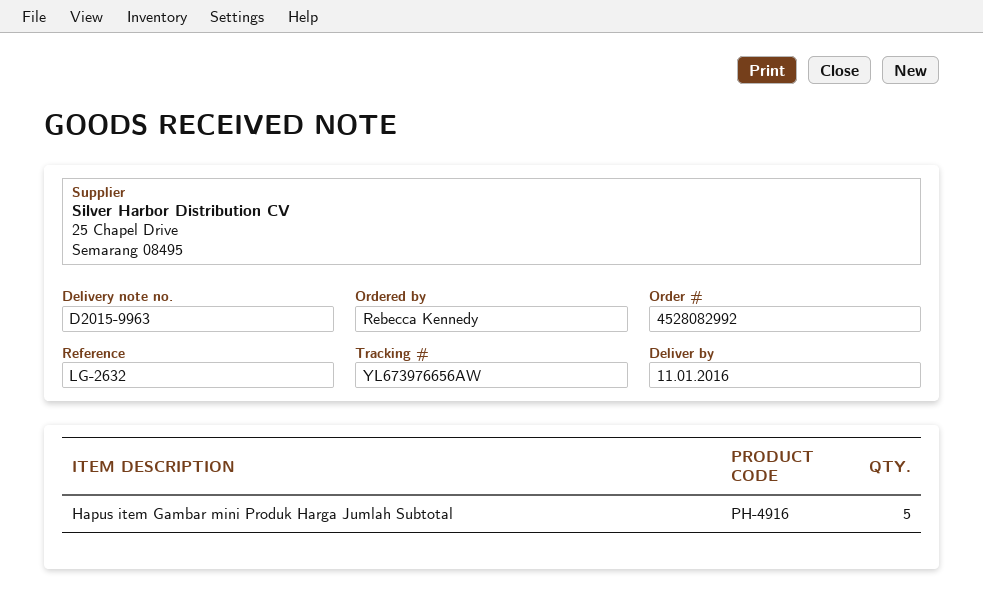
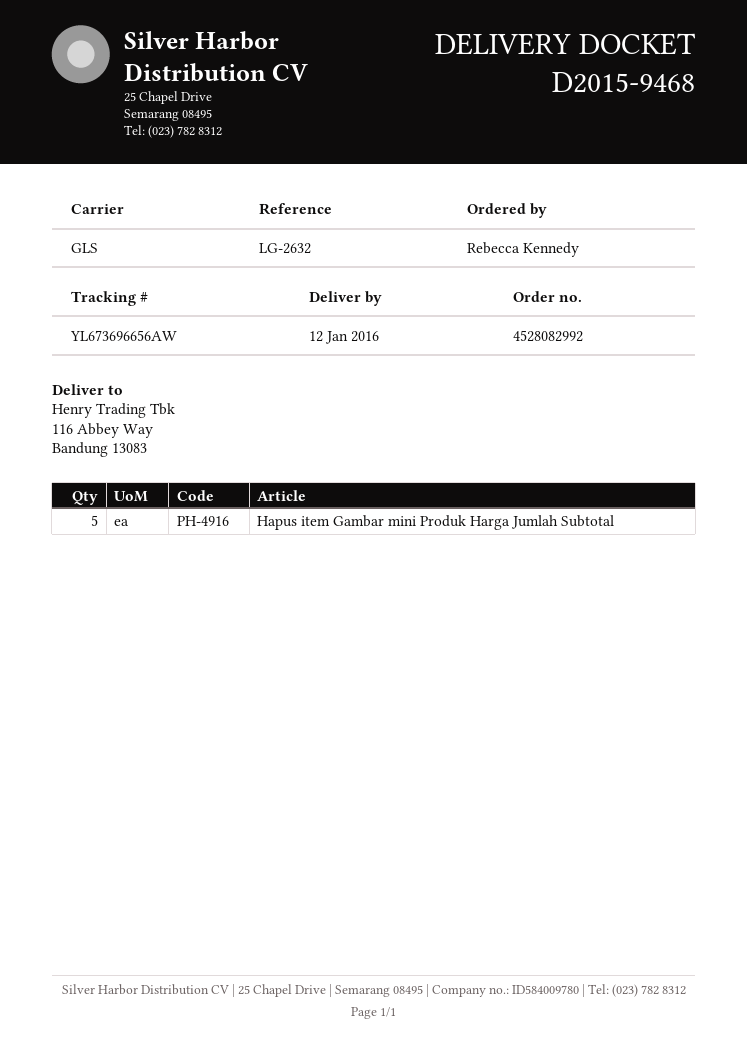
delivery note number: D2015-9963 -> D2015-9468
delivery date: 2016-01-11 -> 2016-01-12
tracking number: YL673976656AW -> YL673696656AW

